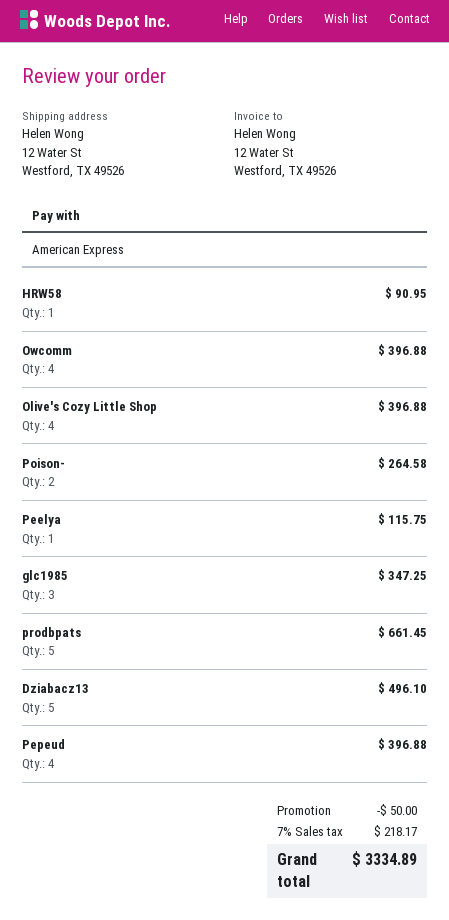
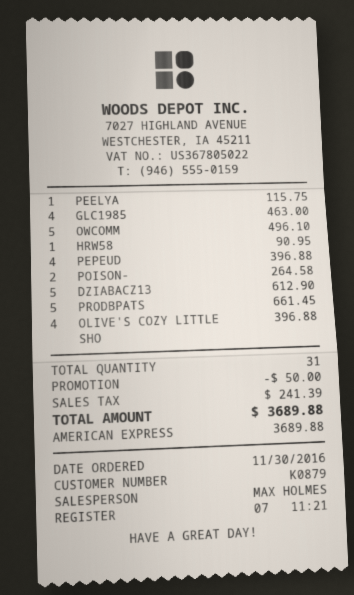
Owcomm: 4 for 396.88 -> 5 for 496.10
glc1985: 3 for 347.25 -> 4 for 463.00
Dziabacz13: 5 for 496.10 -> 5 for 612.90
tax: 218.17 -> 241.39
total: 3334.89 -> 3689.88

